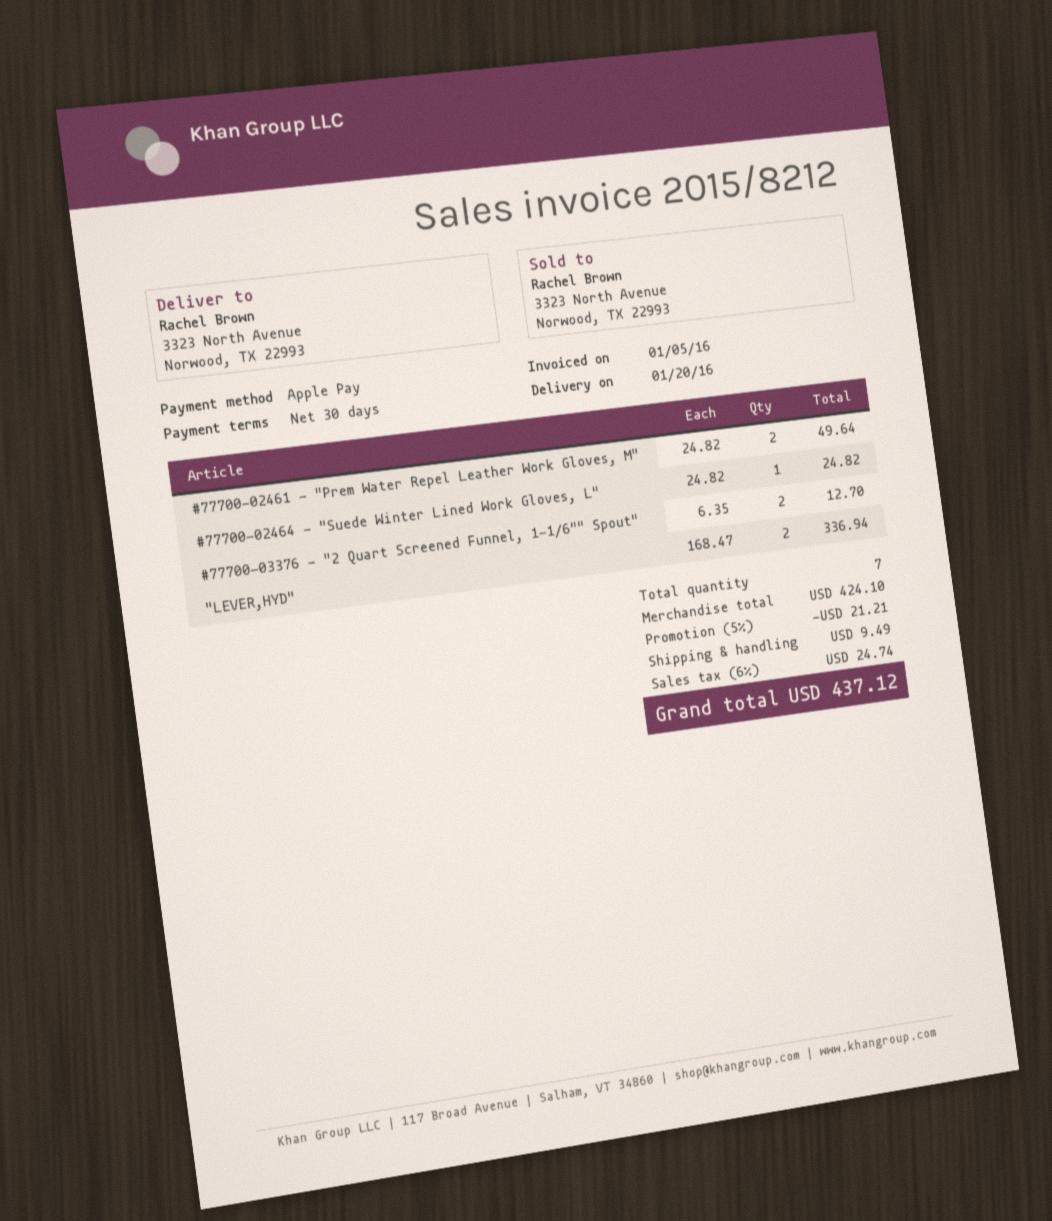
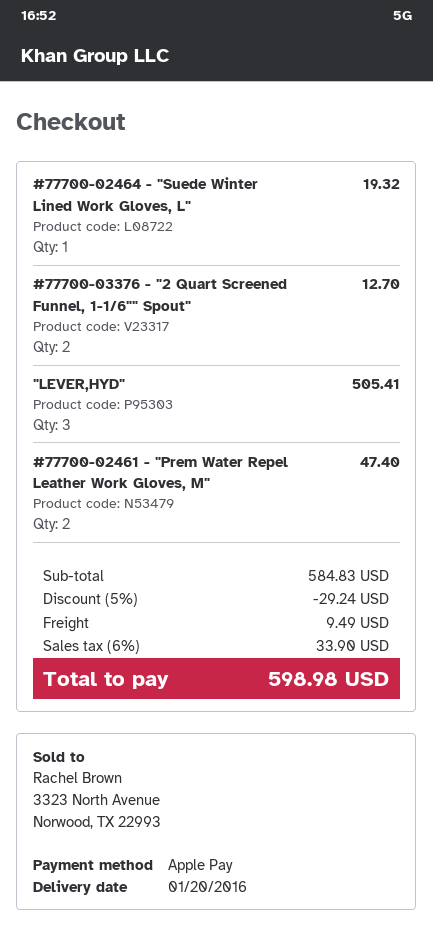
#77700-02461 - "Prem Water Repel Leather Work Gloves, M": 2 for 49.64 -> 2 for 47.40
#77700-02464 - "Suede Winter Lined Work Gloves, L": 1 for 24.82 -> 1 for 19.32
"LEVER,HYD": 2 for 336.94 -> 3 for 505.41
subtotal: 424.10 -> 584.83
discount: 5% = 21.21 -> 5% = 29.24
tax: 6% = 24.74 -> 6% = 33.90
total: 437.12 -> 598.98

